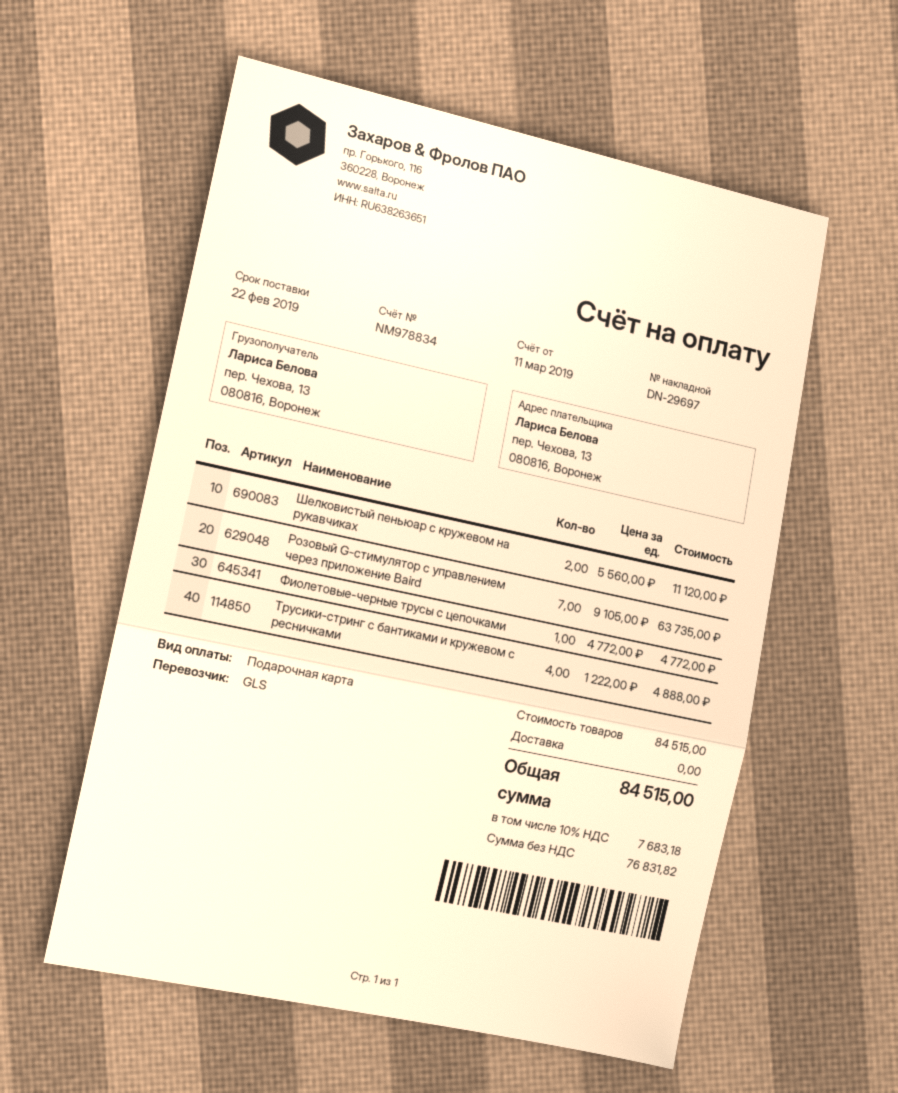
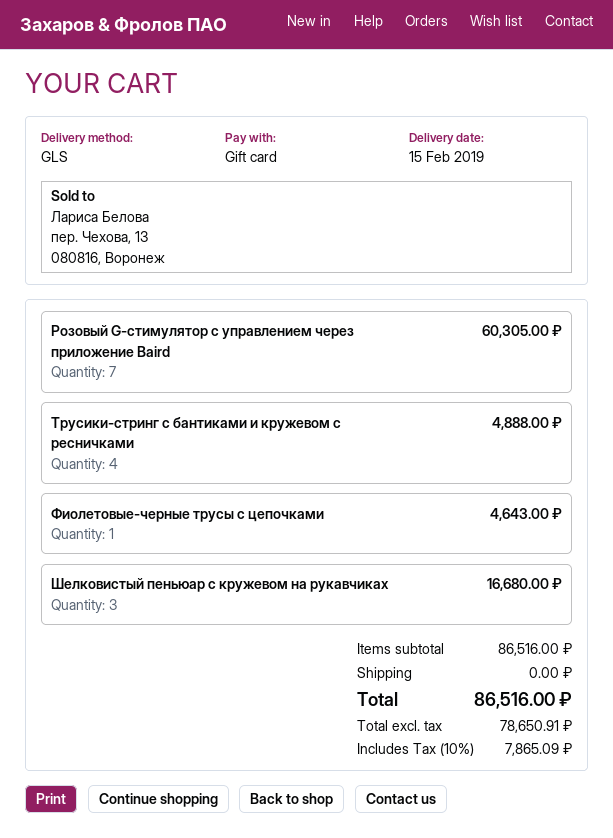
delivery date: 2019-02-22 -> 2019-02-15
Шелковистый пеньюар с кружевом на рукавчиках: 2 for 11120.00 -> 3 for 16680.00
Розовый G-стимулятор с управлением через приложение Baird: 7 for 63735.00 -> 7 for 60305.00
Фиолетовые-черные трусы с цепочками: 1 for 4772.00 -> 1 for 4643.00
subtotal: 84515.00 -> 86516.00
net: 76831.82 -> 78650.91
tax: 10% = 7683.18 -> 10% = 7865.09
total: 84515.00 -> 86516.00

